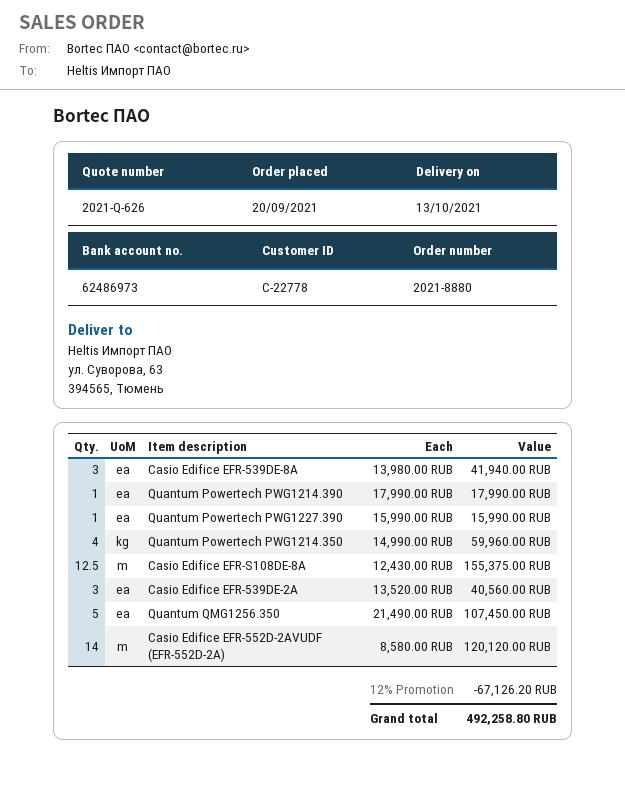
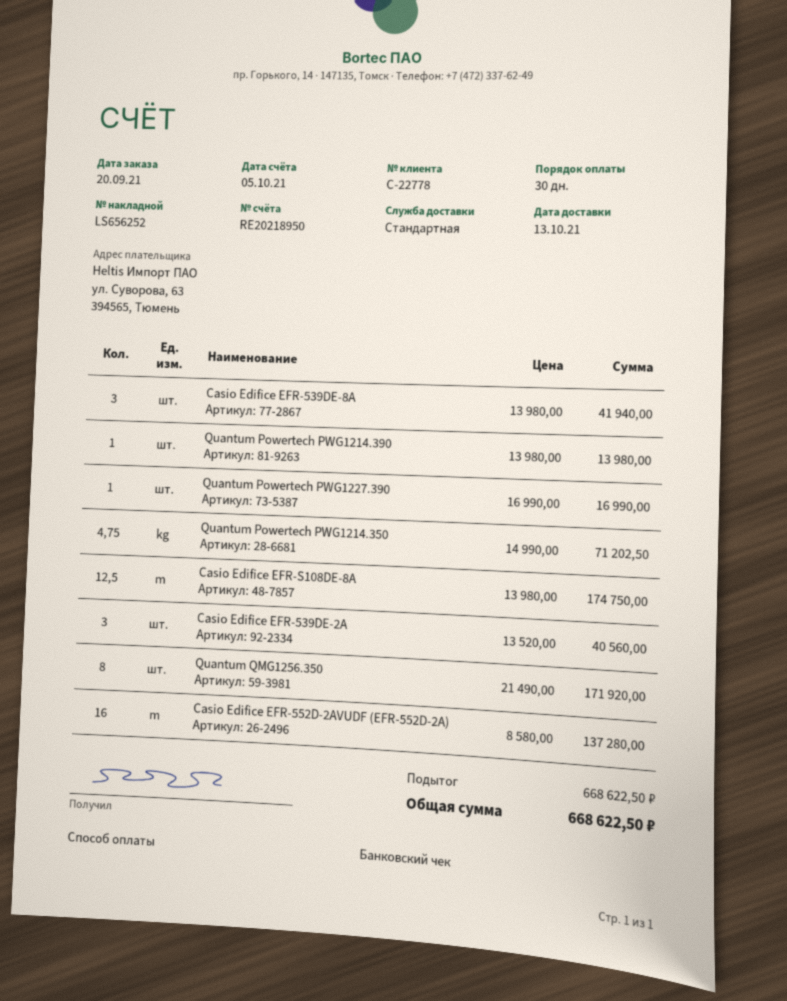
Quantum Powertech PWG1214.390: 1 x 17990.00 = 17990.00 -> 1 x 13980.00 = 13980.00
Quantum Powertech PWG1227.390: 1 x 15990.00 = 15990.00 -> 1 x 16990.00 = 16990.00
Quantum Powertech PWG1214.350: 4 x 14990.00 = 59960.00 -> 4.75 x 14990.00 = 71202.50
Casio Edifice EFR-S108DE-8A: 12.5 x 12430.00 = 155375.00 -> 12.5 x 13980.00 = 174750.00
Quantum QMG1256.350: 5 x 21490.00 = 107450.00 -> 8 x 21490.00 = 171920.00
Casio Edifice EFR-552D-2AVUDF (EFR-552D-2A): 14 x 8580.00 = 120120.00 -> 16 x 8580.00 = 137280.00
discount: 12% = 67126.20 -> none
total: 492258.80 -> 668622.50

